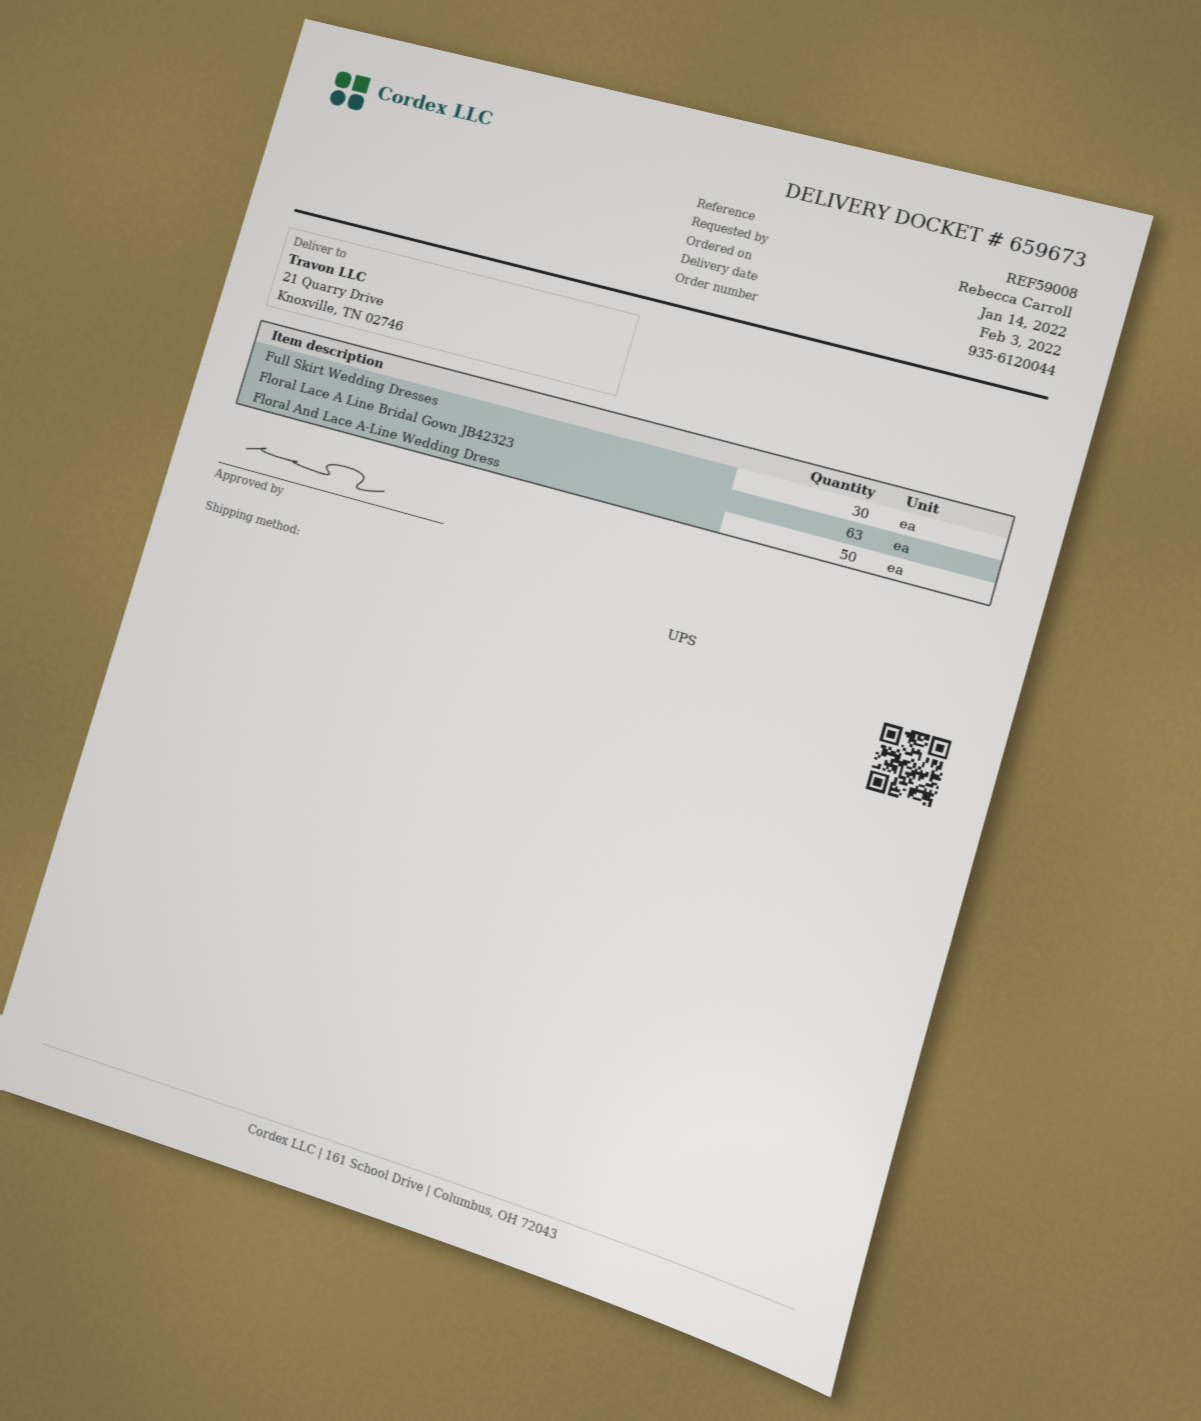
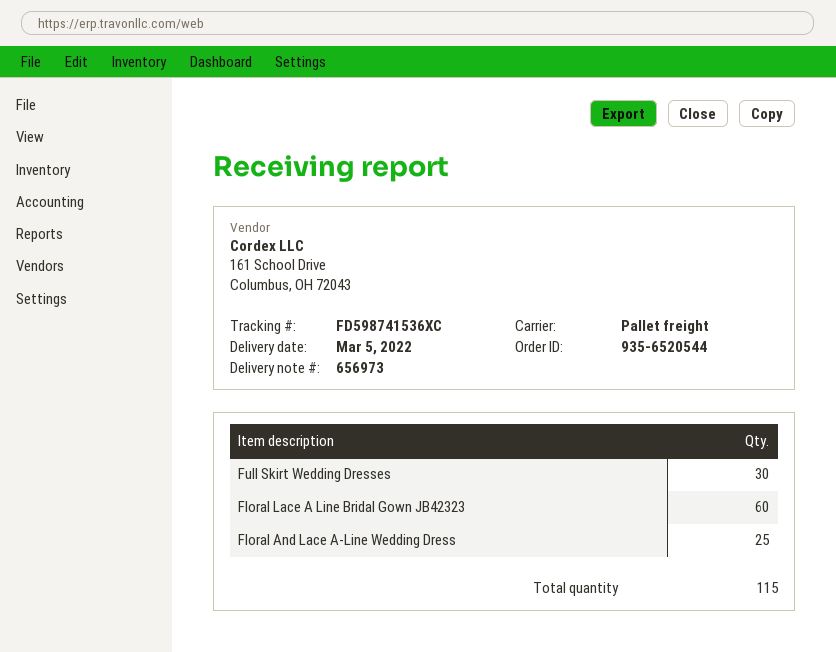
order number: 935-6120044 -> 935-6520544
delivery note number: 659673 -> 656973
delivery date: 2022-02-03 -> 2022-03-05
shipping method: UPS -> pallet freight
Floral Lace A Line Bridal Gown JB42323: 63 -> 60
Floral And Lace A-Line Wedding Dress: 50 -> 25

